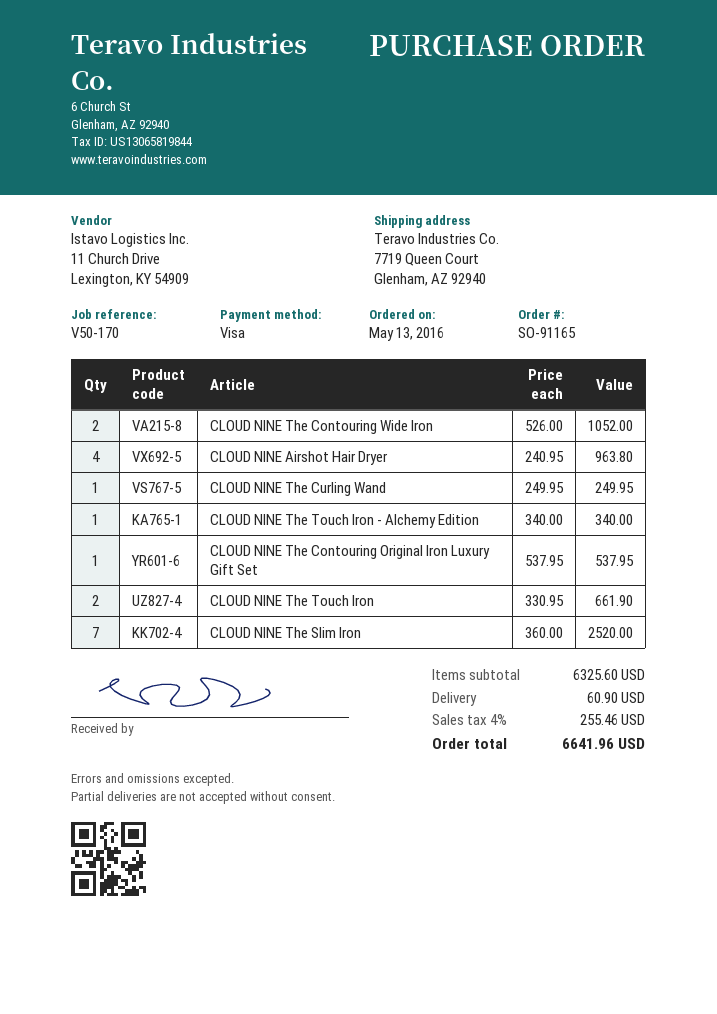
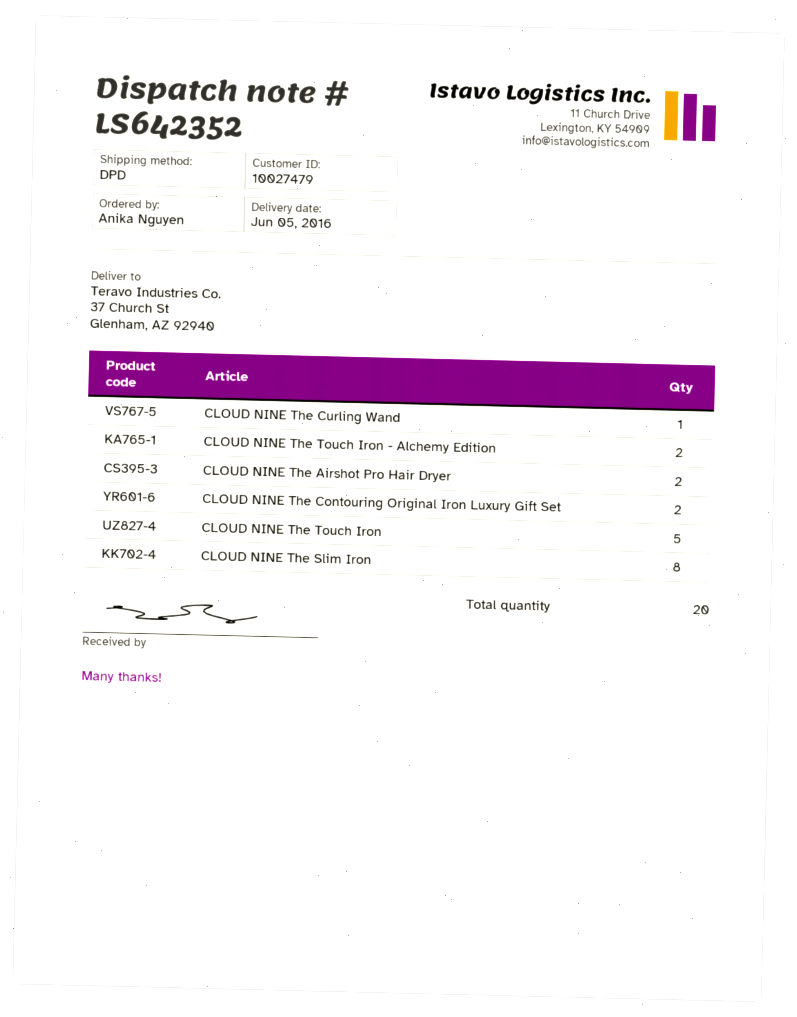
ship to: 7719 Queen Court, Glenham, AZ 92940 -> 37 Church St, Glenham, AZ 92940
CLOUD NINE The Contouring Wide Iron: 2 -> none
CLOUD NINE Airshot Hair Dryer: 4 -> none
CLOUD NINE The Touch Iron - Alchemy Edition: 1 -> 2
CLOUD NINE The Contouring Original Iron Luxury Gift Set: 1 -> 2
CLOUD NINE The Touch Iron: 2 -> 5
CLOUD NINE The Slim Iron: 7 -> 8
CLOUD NINE The Airshot Pro Hair Dryer: none -> 2

